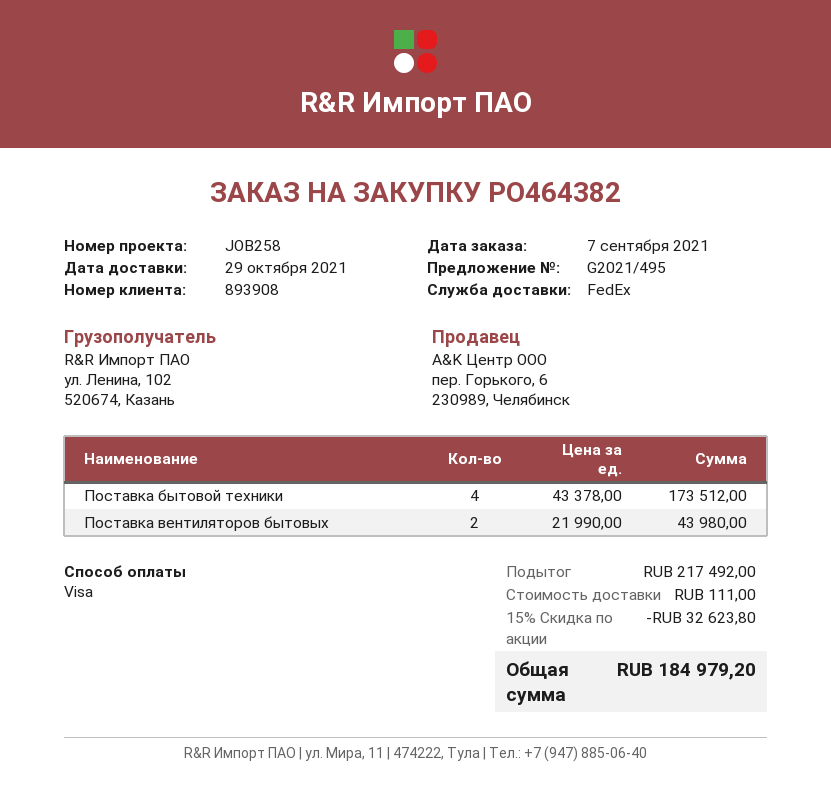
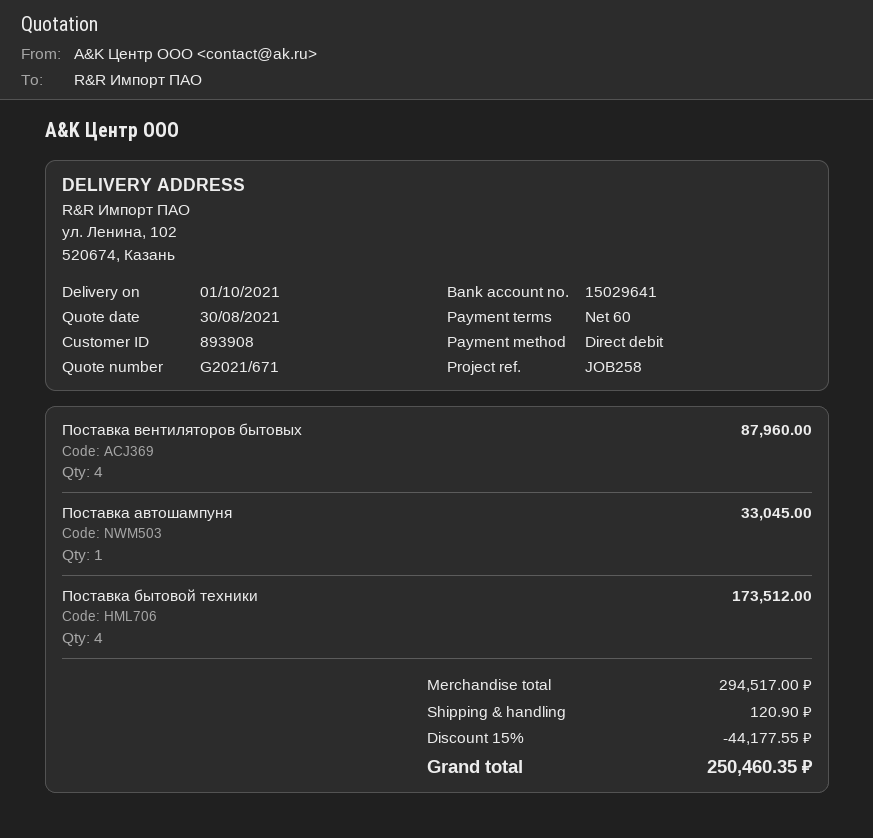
quote number: G2021/495 -> G2021/671
delivery date: 2021-10-29 -> 2021-10-01
payment method: Visa -> direct debit
Поставка вентиляторов бытовых: 2 for 43980.00 -> 4 for 87960.00
Поставка автошампуня: none -> 1 for 33045.00
subtotal: 217492.00 -> 294517.00
discount: 15% = 32623.80 -> 15% = 44177.55
shipping: 111.00 -> 120.90
total: 184979.20 -> 250460.35

